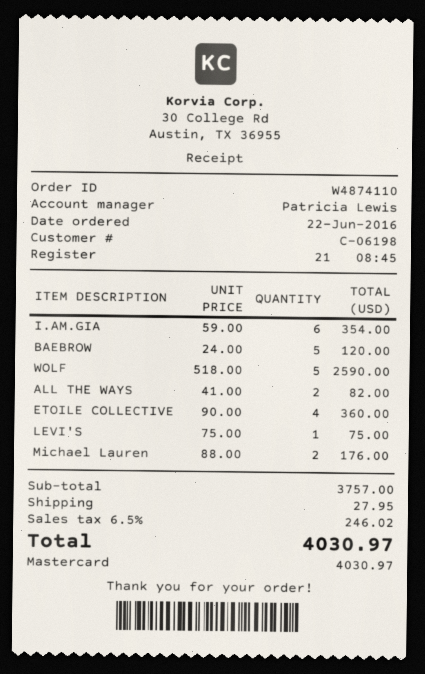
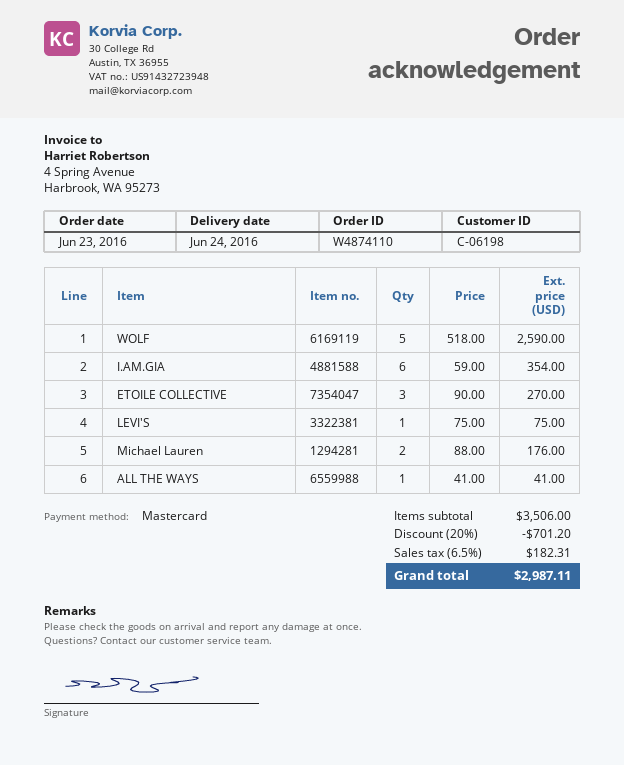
order date: 2016-06-22 -> 2016-06-23
BAEBROW: 5 x 24.00 = 120.00 -> none
ALL THE WAYS: 2 x 41.00 = 82.00 -> 1 x 41.00 = 41.00
ETOILE COLLECTIVE: 4 x 90.00 = 360.00 -> 3 x 90.00 = 270.00
subtotal: 3757.00 -> 3506.00
discount: none -> 20% = 701.20
shipping: 27.95 -> none
tax: 6.5% = 246.02 -> 6.5% = 182.31
total: 4030.97 -> 2987.11

